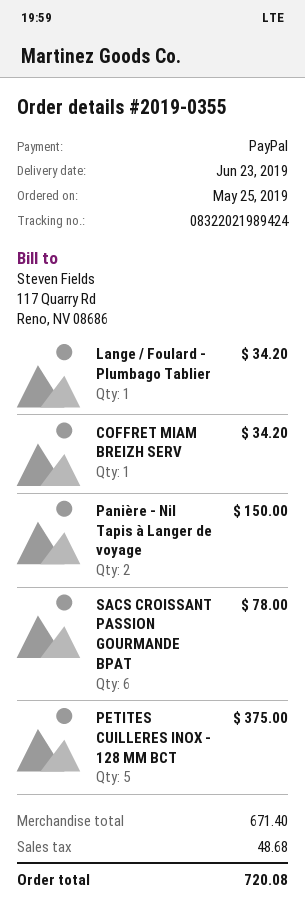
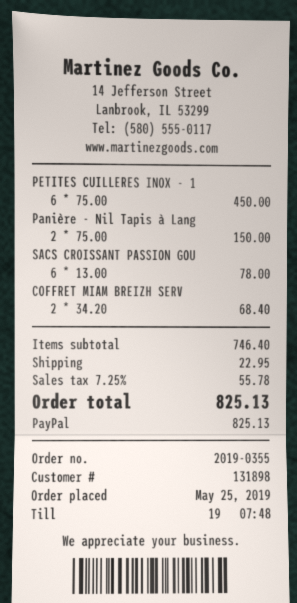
Lange / Foulard - Plumbago Tablier: 1 for 34.20 -> none
COFFRET MIAM BREIZH SERV: 1 for 34.20 -> 2 for 68.40
PETITES CUILLERES INOX - 128 MM BCT: 5 for 375.00 -> 6 for 450.00
subtotal: 671.40 -> 746.40
shipping: none -> 22.95
tax: 48.68 -> 55.78
total: 720.08 -> 825.13

